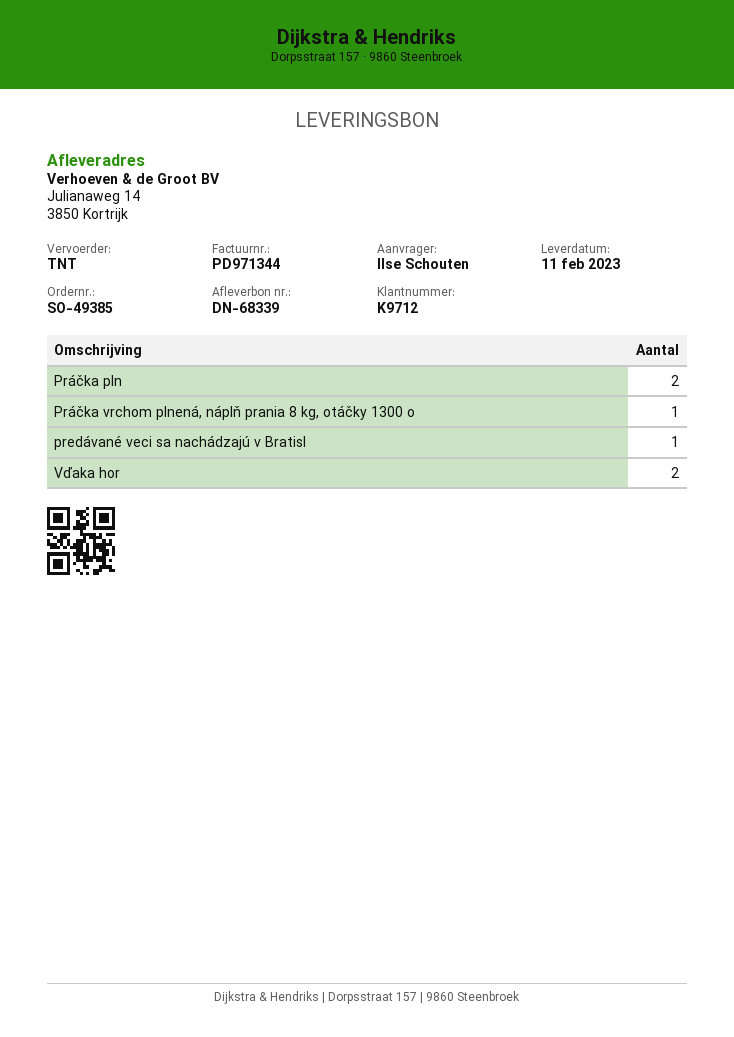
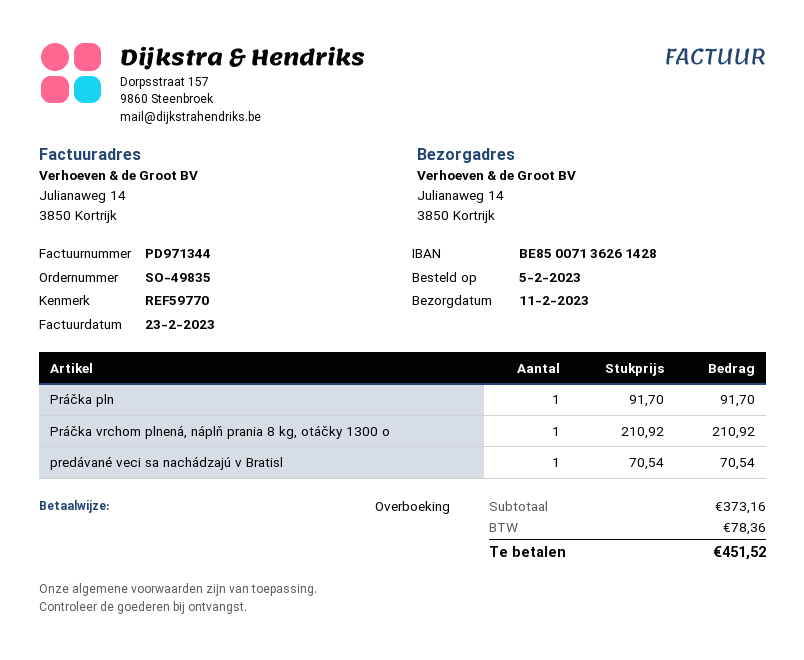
order number: SO-49385 -> SO-49835
Práčka pln: 2 -> 1
Vďaka hor: 2 -> none

